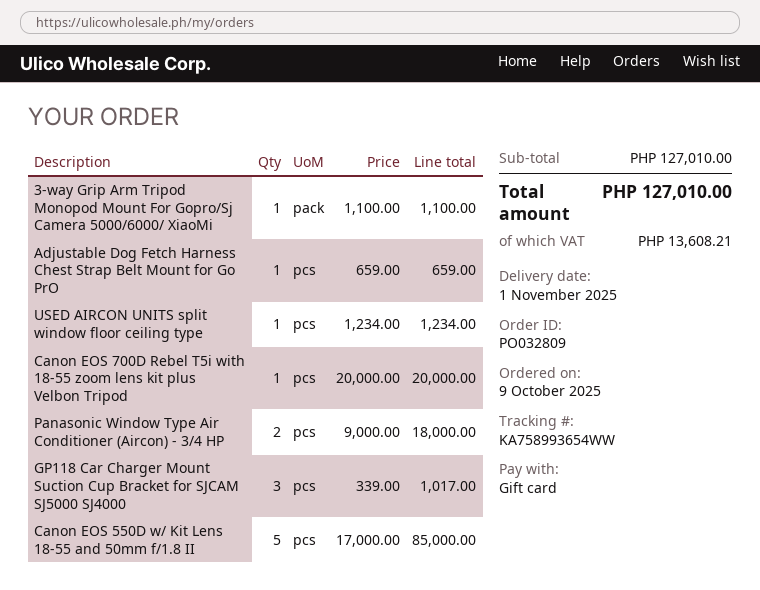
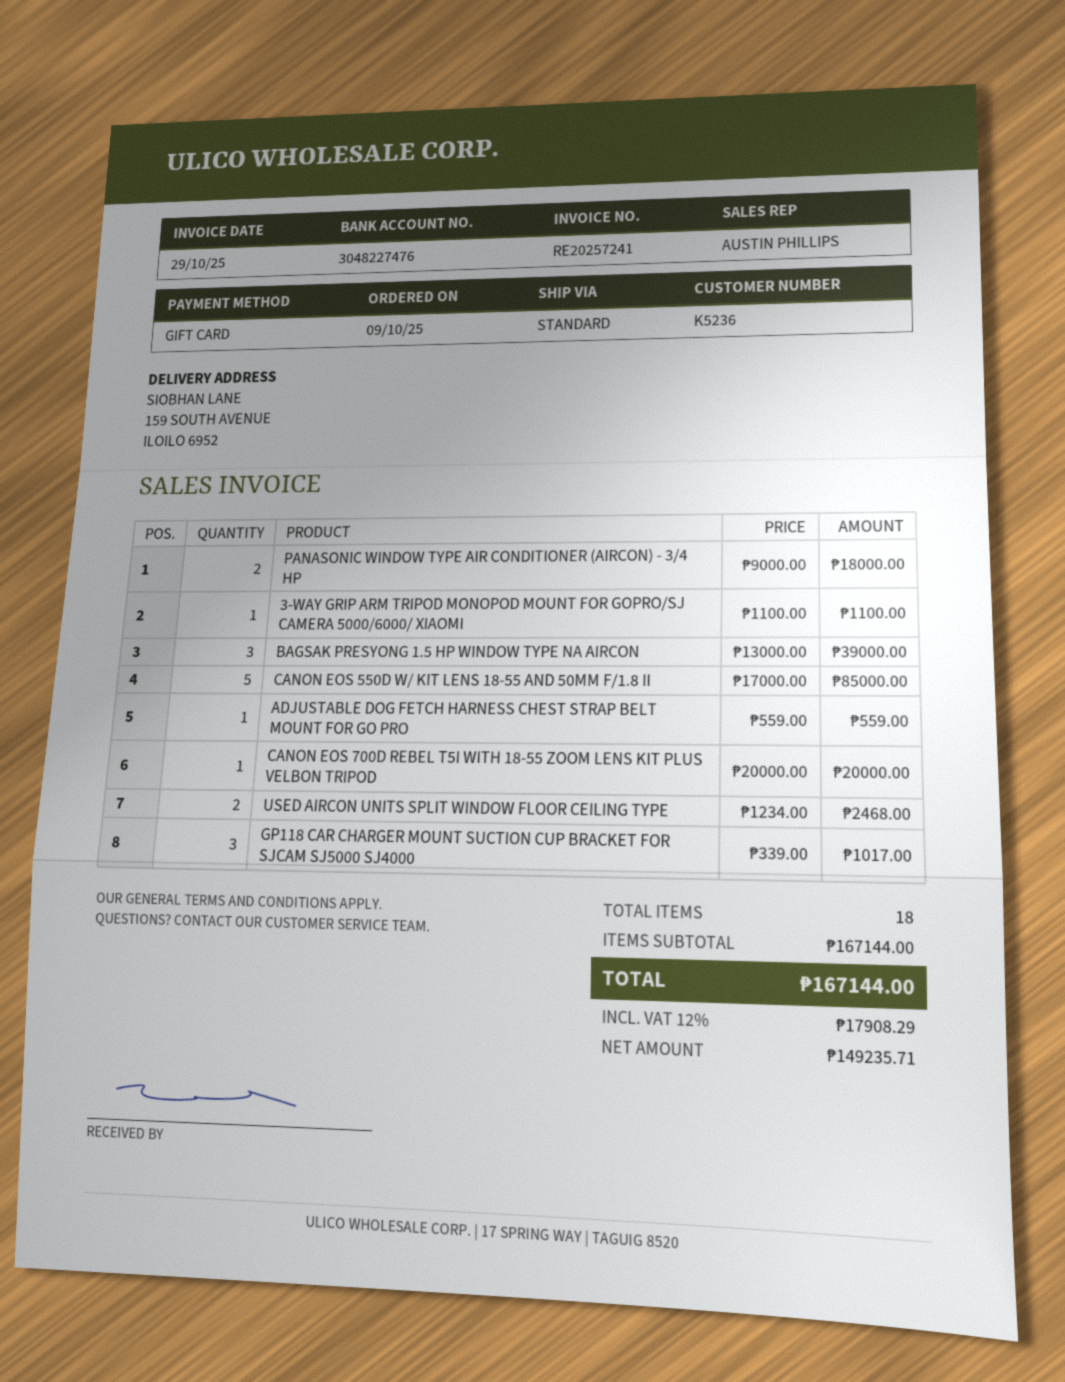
Adjustable Dog Fetch Harness Chest Strap Belt Mount for Go PrO: 1 x 659.00 = 659.00 -> 1 x 559.00 = 559.00
USED AIRCON UNITS split window floor ceiling type: 1 x 1234.00 = 1234.00 -> 2 x 1234.00 = 2468.00
BAGSAK PRESYONG 1.5 HP WINDOW TYPE NA AIRCON: none -> 3 x 13000.00 = 39000.00
subtotal: 127010.00 -> 167144.00
tax: 13608.21 -> 17908.29
total: 127010.00 -> 167144.00

